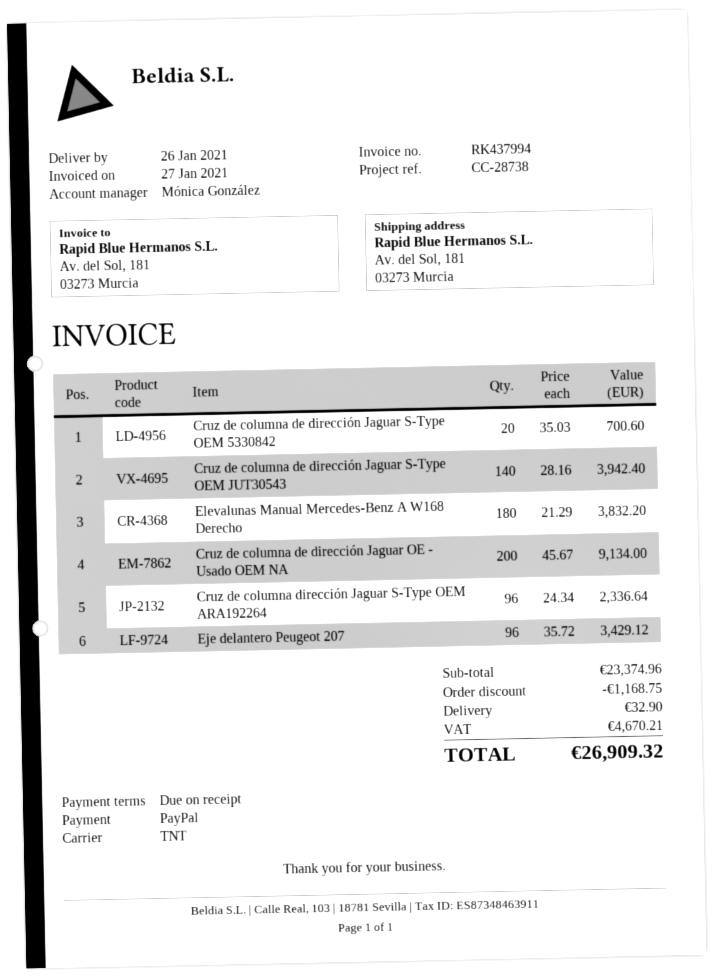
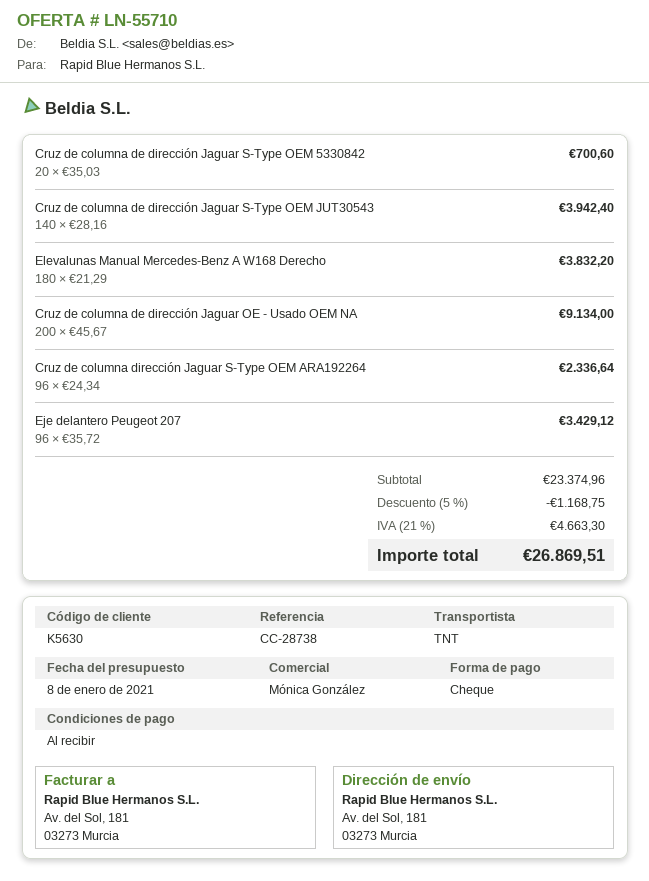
payment method: PayPal -> cheque
shipping: 32.90 -> none
tax: 4670.21 -> 4663.30
total: 26909.32 -> 26869.51

